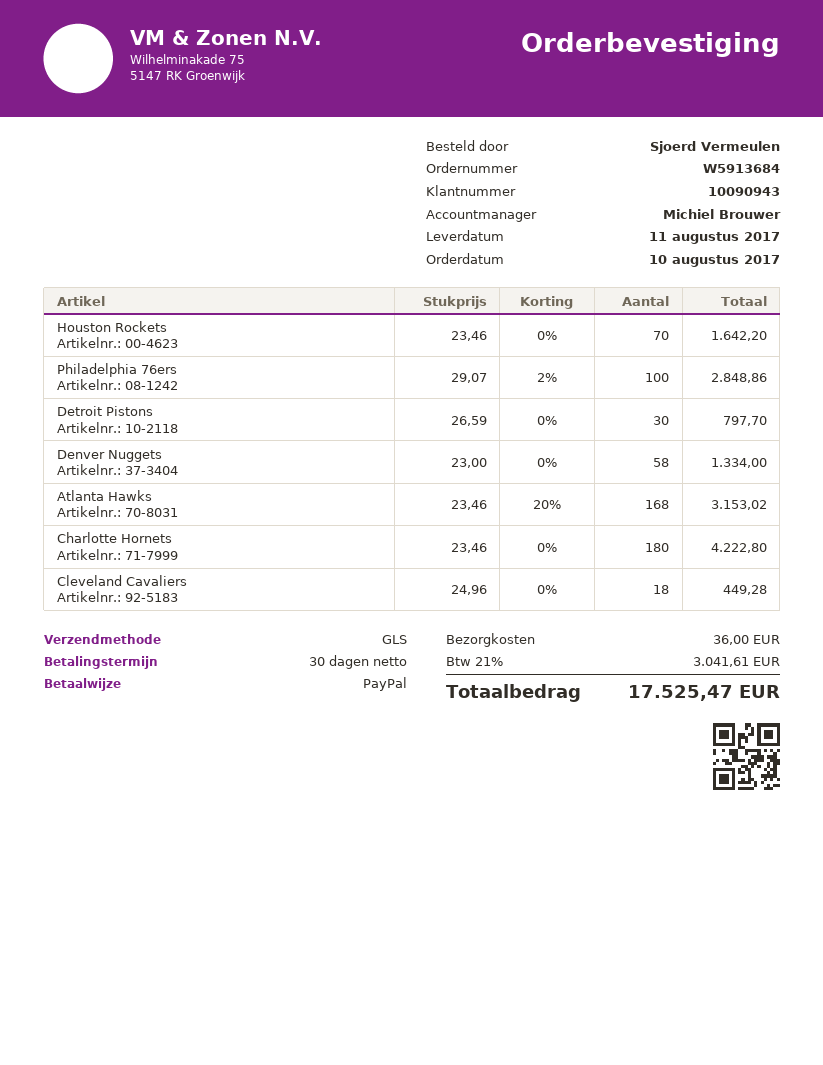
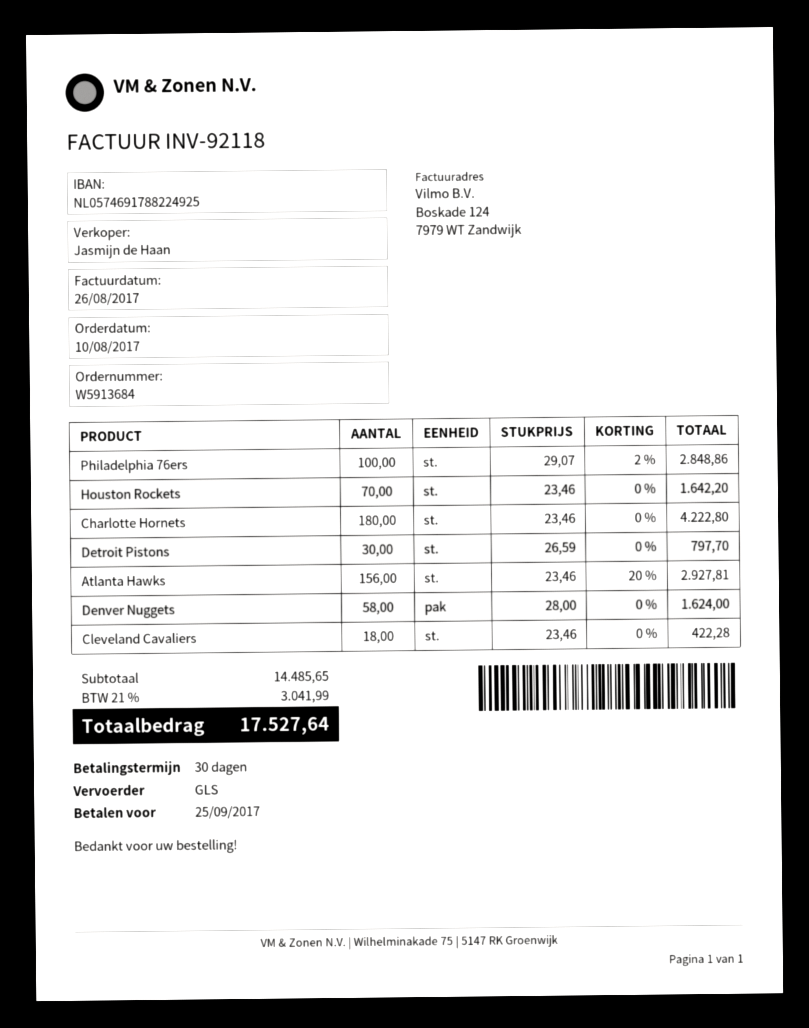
sales rep: Michiel Brouwer -> Jasmijn de Haan
Denver Nuggets: 58 x 23.00 = 1334.00 -> 58 x 28.00 = 1624.00
Atlanta Hawks: 168 x 23.46 - 20% = 3153.02 -> 156 x 23.46 - 20% = 2927.81
Cleveland Cavaliers: 18 x 24.96 = 449.28 -> 18 x 23.46 = 422.28
shipping: 36.00 -> none
tax: 21% = 3041.61 -> 21% = 3041.99
total: 17525.47 -> 17527.64

